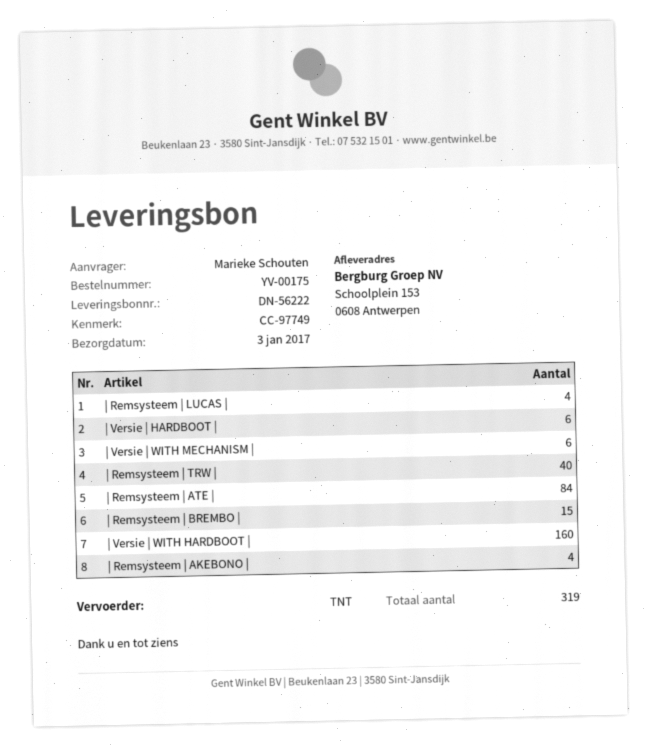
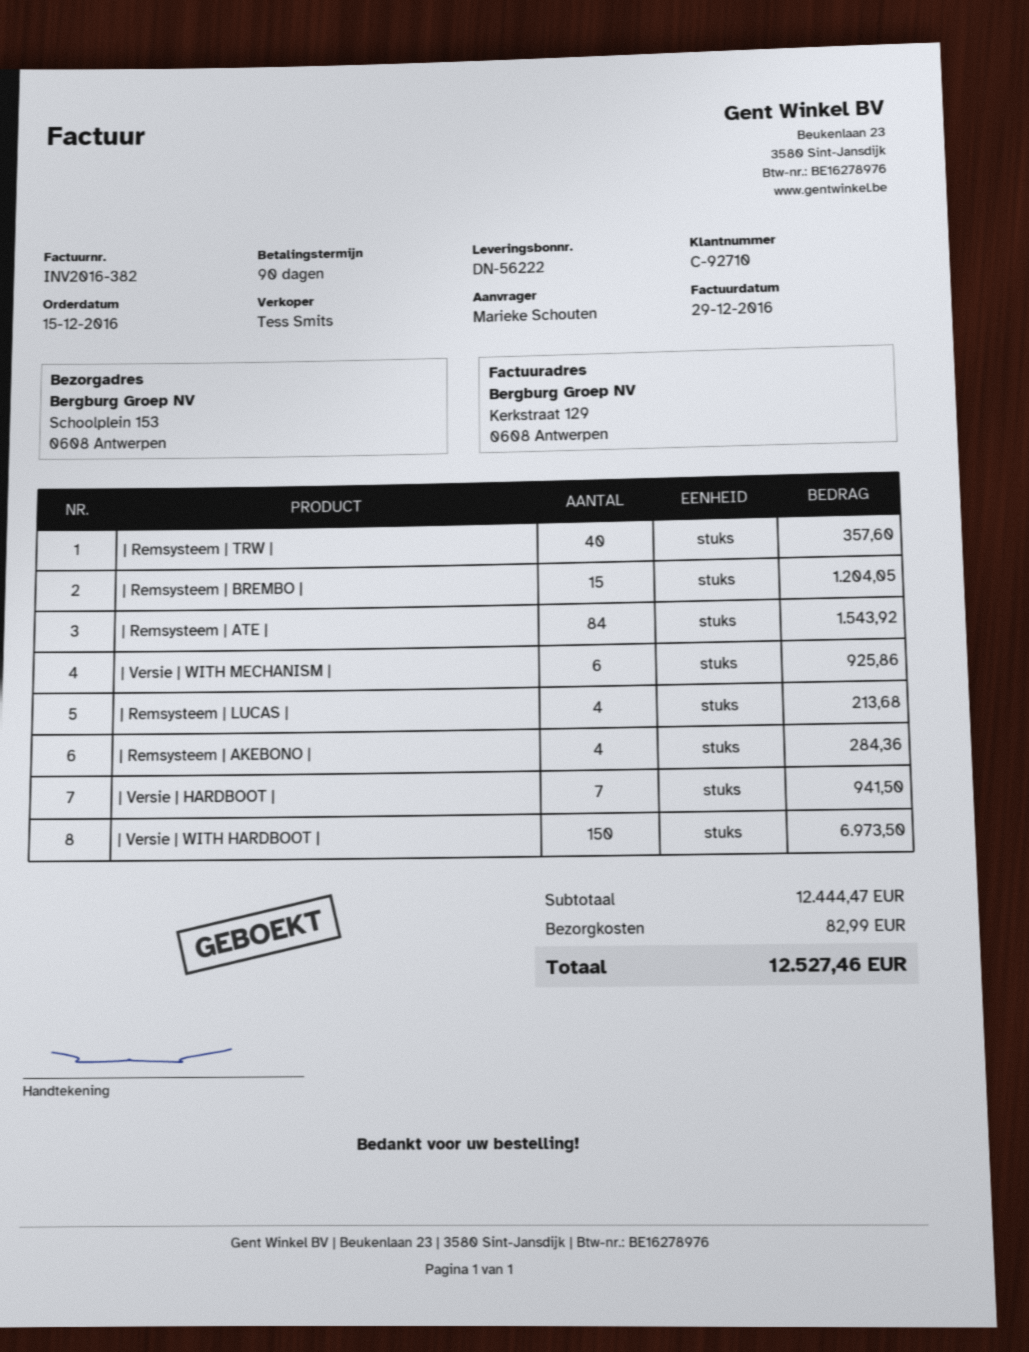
| Versie | HARDBOOT |: 6 -> 7
| Versie | WITH HARDBOOT |: 160 -> 150

